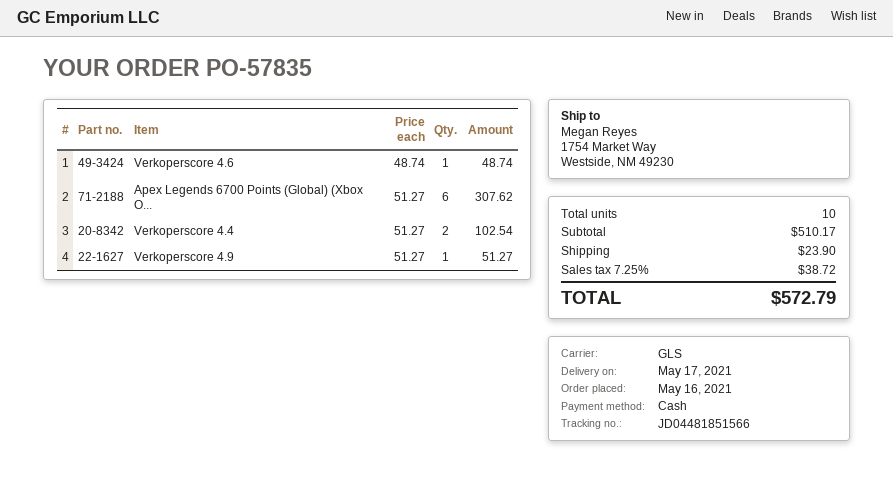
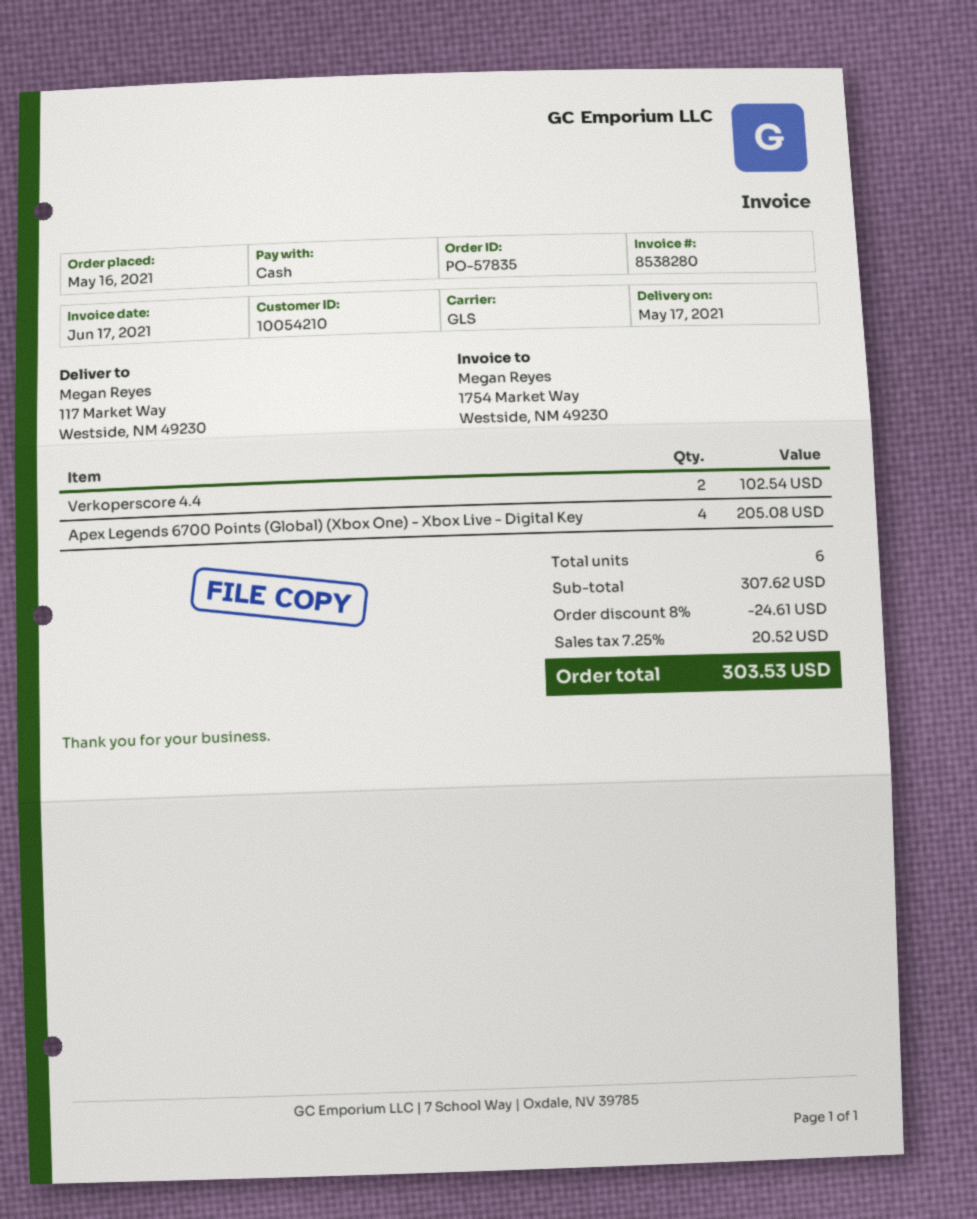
ship to: 1754 Market Way, Westside, NM 49230 -> 117 Market Way, Westside, NM 49230
Verkoperscore 4.6: 1 for 48.74 -> none
Apex Legends 6700 Points (Global) (Xbox O...: 6 for 307.62 -> 4 for 205.08
Verkoperscore 4.9: 1 for 51.27 -> none
total quantity: 10 -> 6
subtotal: 510.17 -> 307.62
discount: none -> 8% = 24.61
shipping: 23.90 -> none
tax: 7.25% = 38.72 -> 7.25% = 20.52
total: 572.79 -> 303.53

